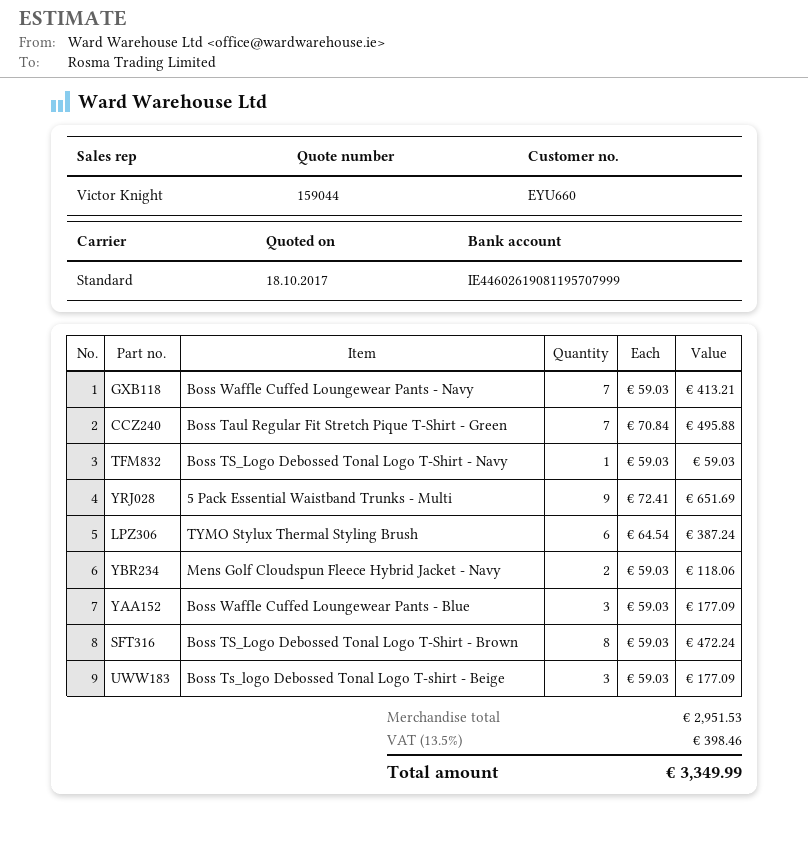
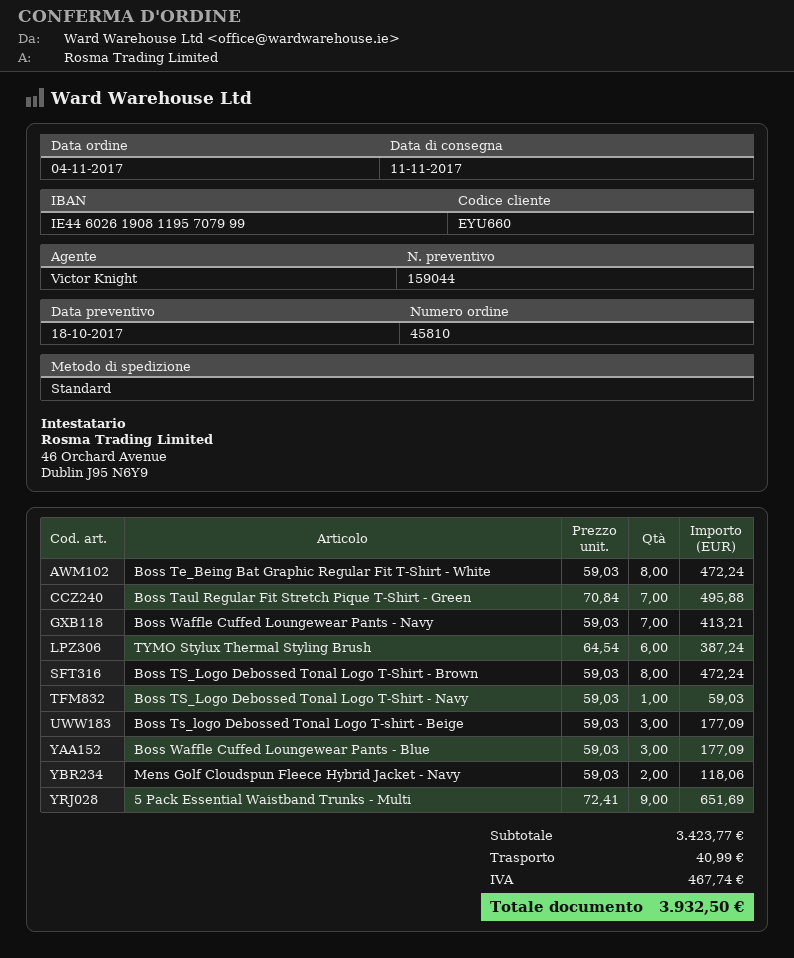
Boss Te_Being Bat Graphic Regular Fit T-Shirt - White: none -> 8 x 59.03 = 472.24
subtotal: 2951.53 -> 3423.77
shipping: none -> 40.99
tax: 398.46 -> 467.74
total: 3349.99 -> 3932.50

